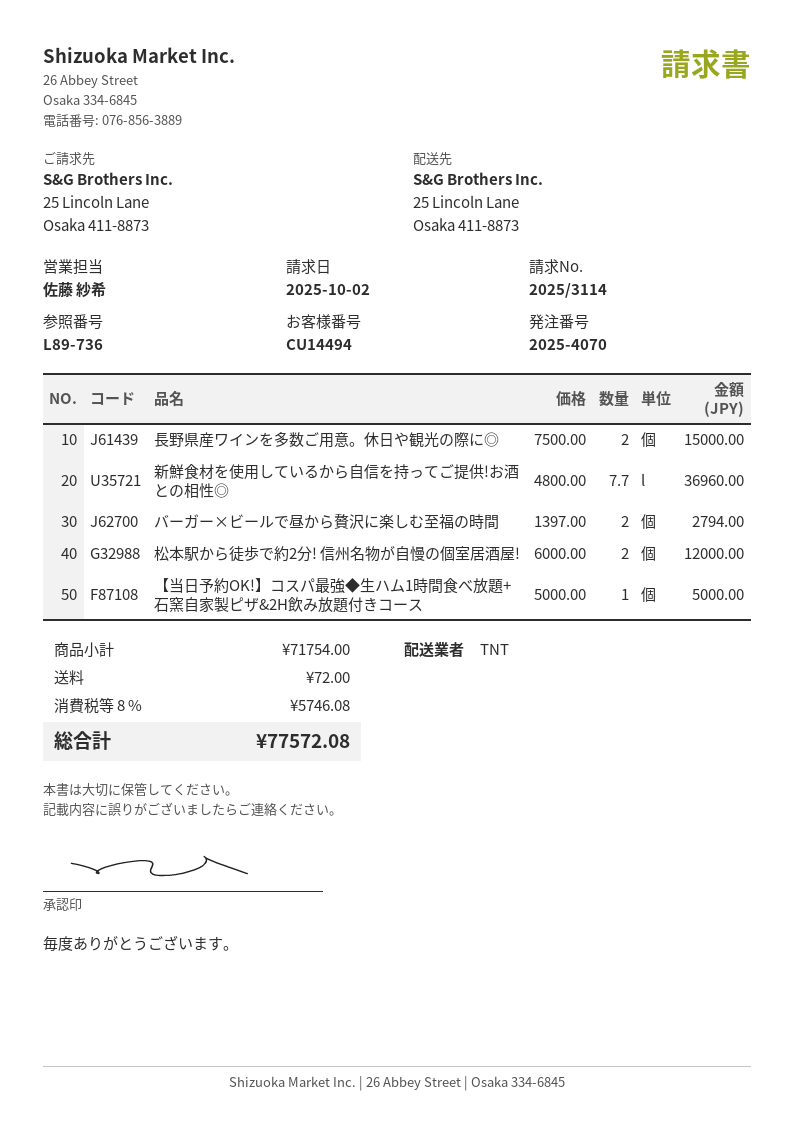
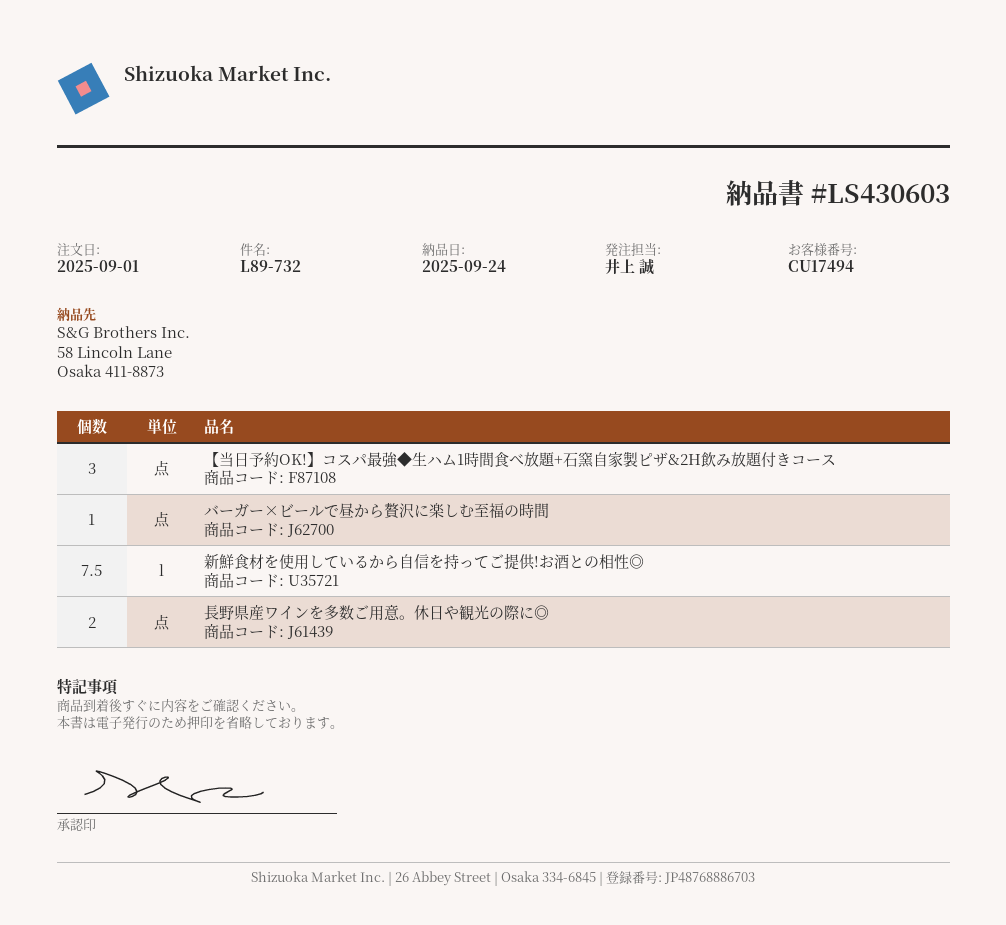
customer number: CU14494 -> CU17494
reference: L89-736 -> L89-732
ship to: 25 Lincoln Lane, Osaka 411-8873 -> 58 Lincoln Lane, Osaka 411-8873
新鮮食材を使用しているから自信を持ってご提供!お酒との相性◎: 7.7 -> 7.5
バーガー×ビールで昼から贅沢に楽しむ至福の時間: 2 -> 1
松本駅から徒歩で約2分! 信州名物が自慢の個室居酒屋!: 2 -> none
【当日予約OK!】コスパ最強◆生ハム1時間食べ放題+石窯自家製ピザ&2H飲み放題付きコース: 1 -> 3

